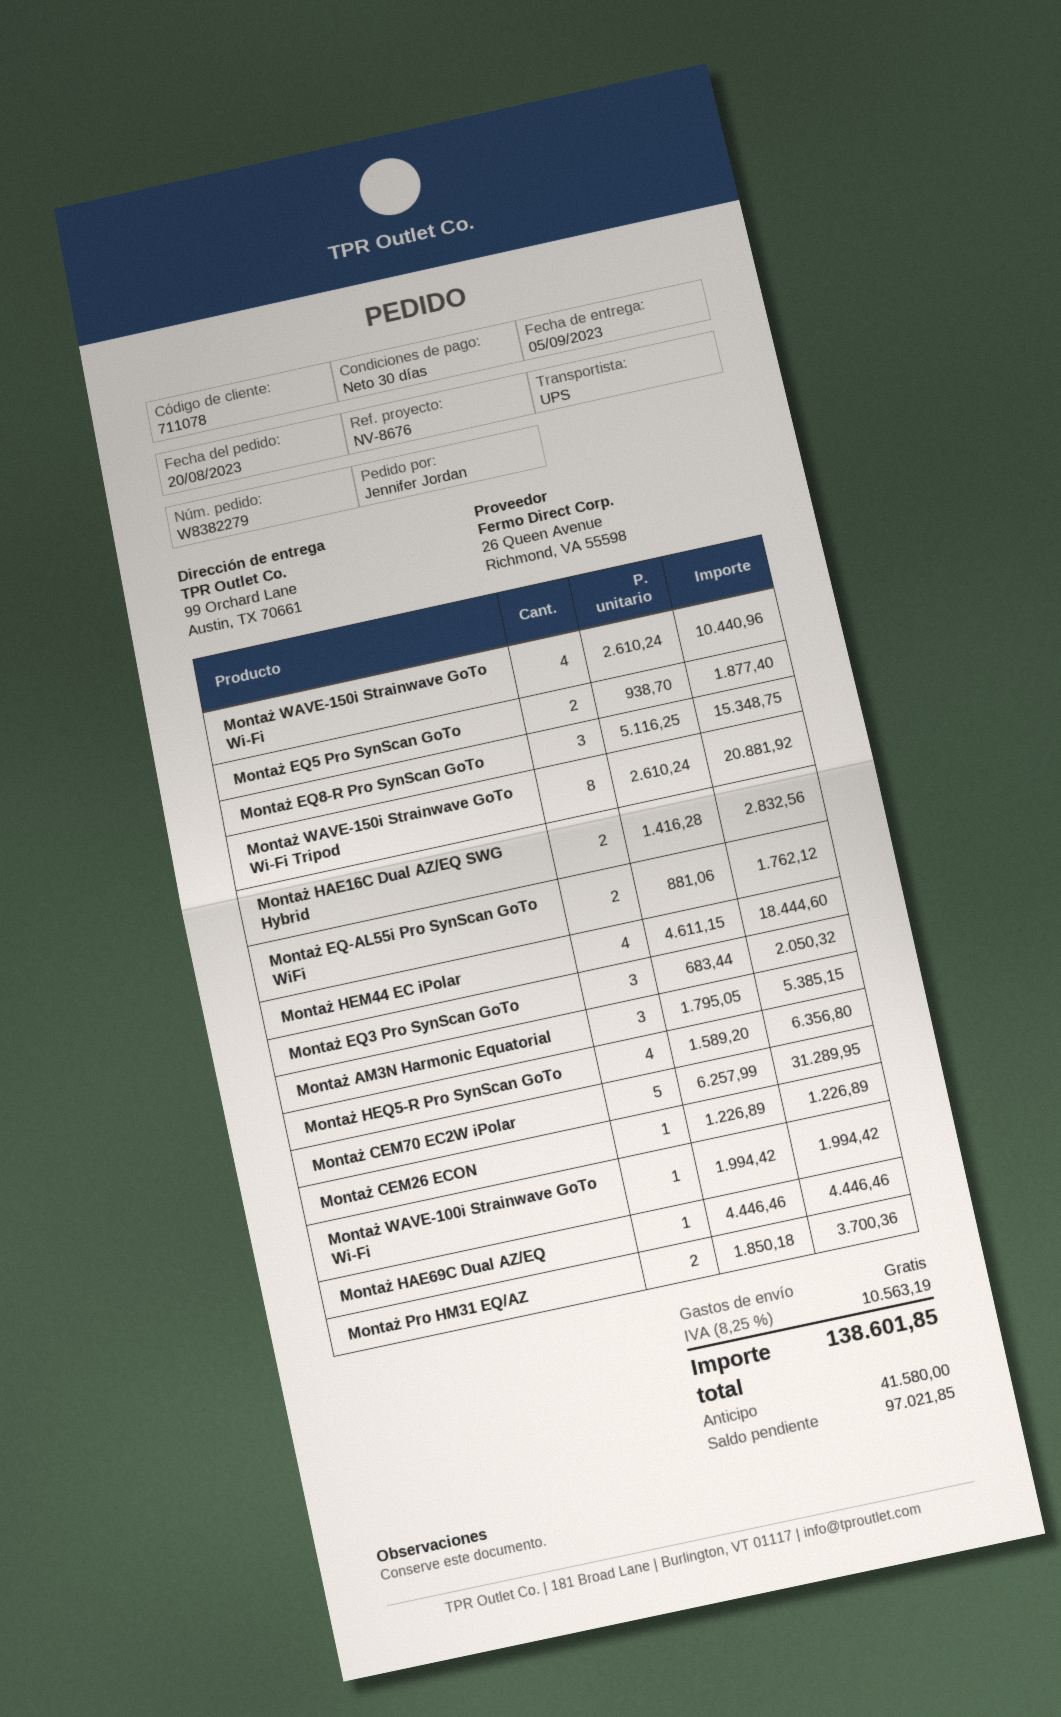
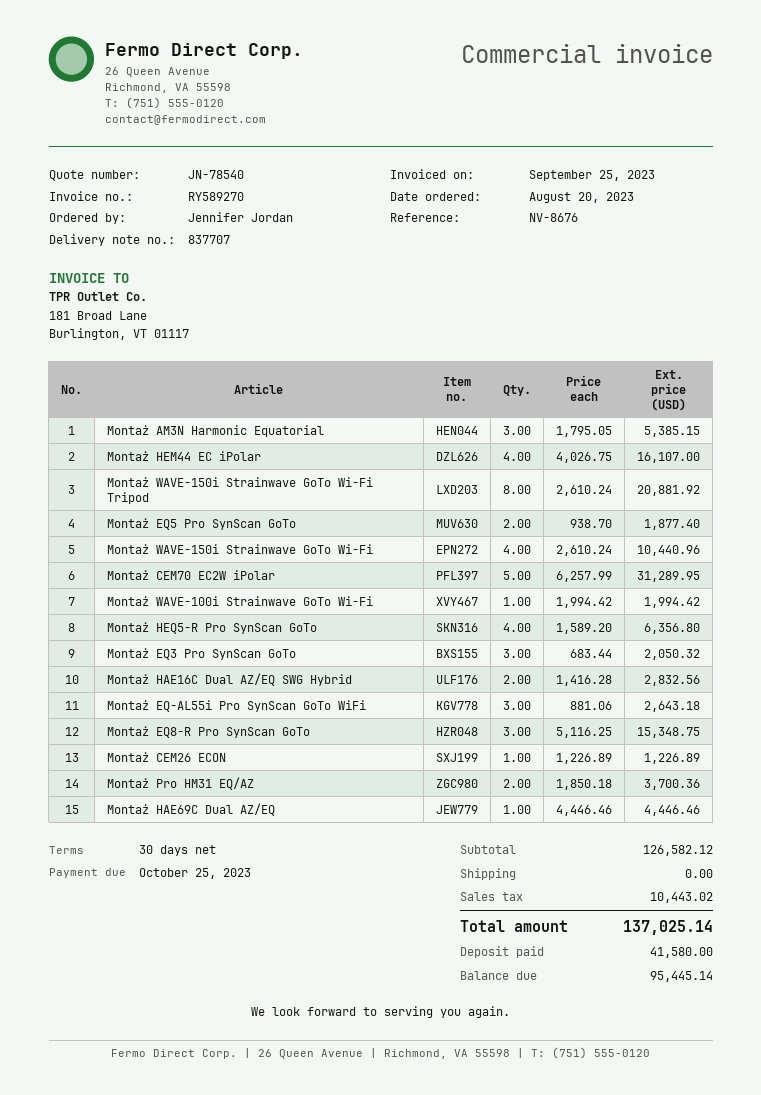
Montaż EQ-AL55i Pro SynScan GoTo WiFi: 2 x 881.06 = 1762.12 -> 3 x 881.06 = 2643.18
Montaż HEM44 EC iPolar: 4 x 4611.15 = 18444.60 -> 4 x 4026.75 = 16107.00
tax: 10563.19 -> 10443.02
total: 138601.85 -> 137025.14
balance: 97021.85 -> 95445.14

